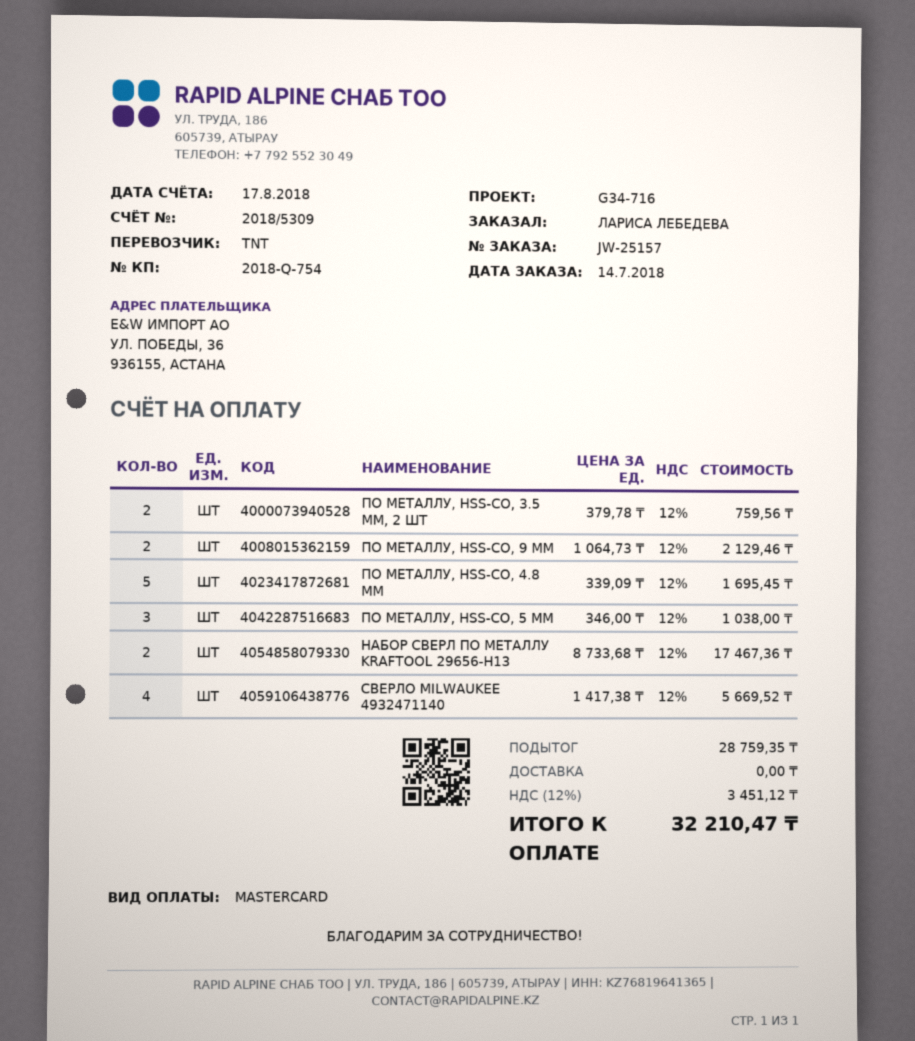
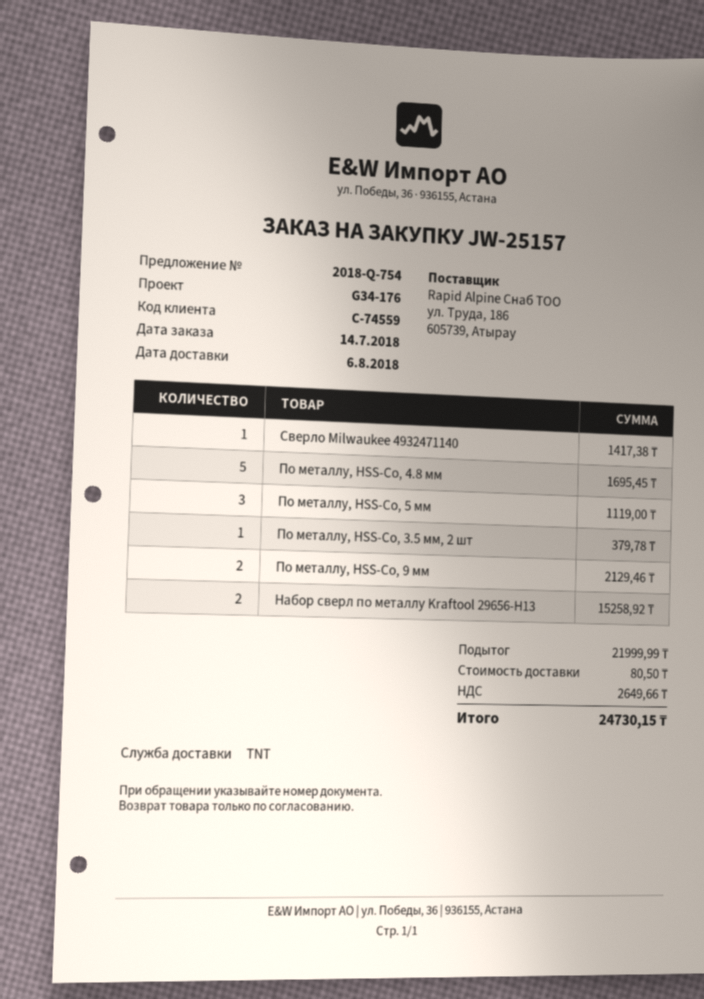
reference: G34-716 -> G34-176
ПО МЕТАЛЛУ, HSS-CO, 3.5 ММ, 2 ШТ: 2 for 759.56 -> 1 for 379.78
ПО МЕТАЛЛУ, HSS-CO, 5 ММ: 3 for 1038.00 -> 3 for 1119.00
НАБОР СВЕРЛ ПО МЕТАЛЛУ KRAFTOOL 29656-H13: 2 for 17467.36 -> 2 for 15258.92
СВЕРЛО MILWAUKEE 4932471140: 4 for 5669.52 -> 1 for 1417.38
subtotal: 28759.35 -> 21999.99
shipping: 0.00 -> 80.50
tax: 3451.12 -> 2649.66
total: 32210.47 -> 24730.15

